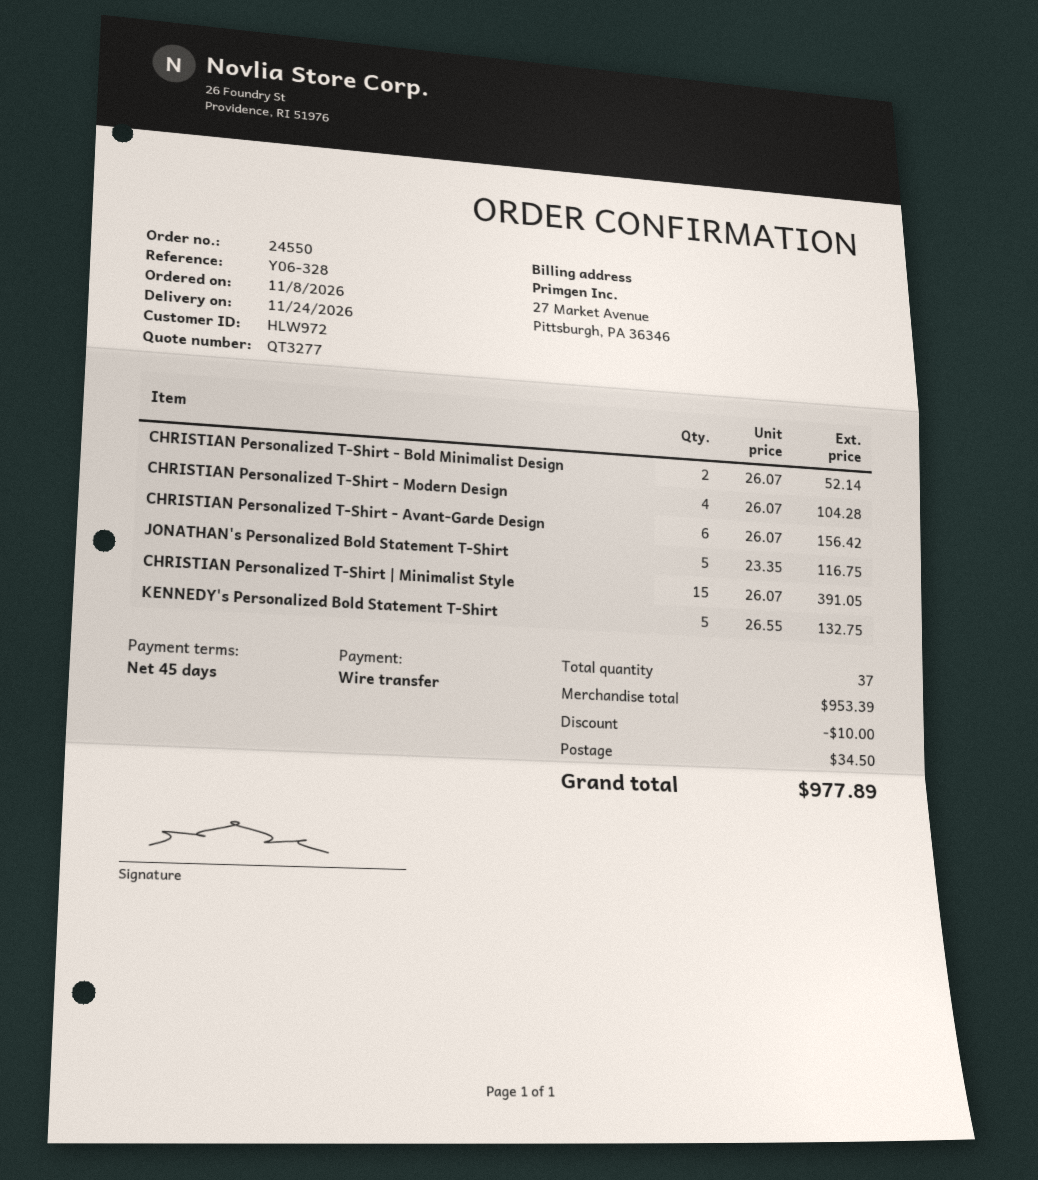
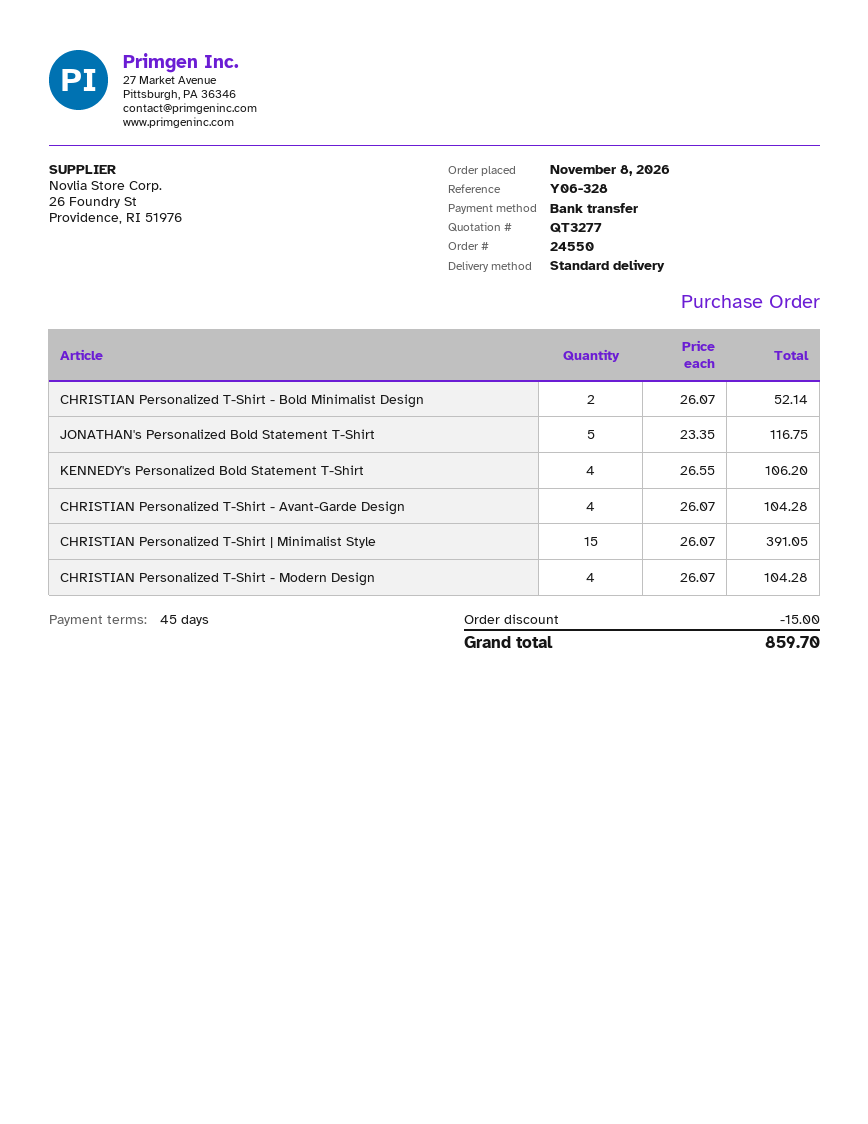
CHRISTIAN Personalized T-Shirt - Avant-Garde Design: 6 x 26.07 = 156.42 -> 4 x 26.07 = 104.28
KENNEDY's Personalized Bold Statement T-Shirt: 5 x 26.55 = 132.75 -> 4 x 26.55 = 106.20
discount: 10.00 -> 15.00
shipping: 34.50 -> none
total: 977.89 -> 859.70

